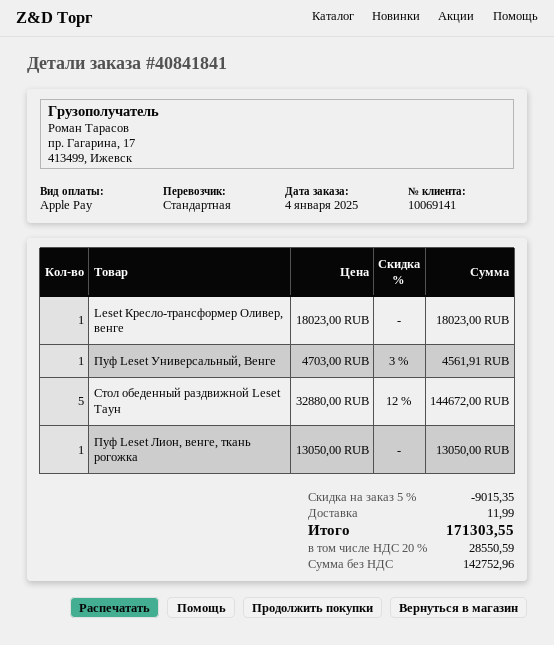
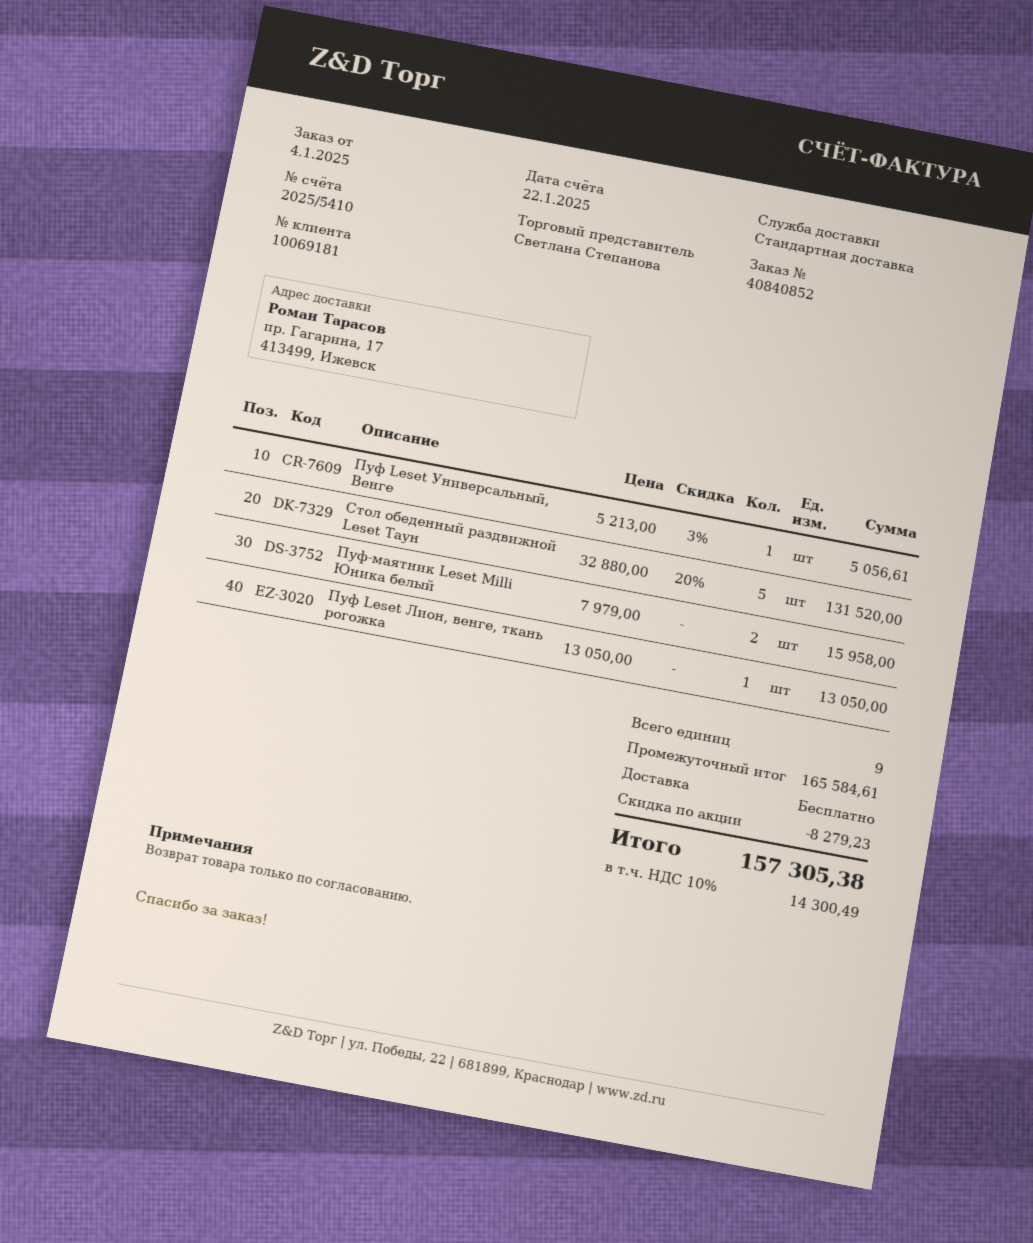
order number: 40841841 -> 40840852
customer number: 10069141 -> 10069181
Leset Кресло-трансформер Оливер, венге: 1 x 18023.00 = 18023.00 -> none
Пуф Leset Универсальный, Венге: 1 x 4703.00 - 3% = 4561.91 -> 1 x 5213.00 - 3% = 5056.61
Стол обеденный раздвижной Leset Таун: 5 x 32880.00 - 12% = 144672.00 -> 5 x 32880.00 - 20% = 131520.00
Пуф-маятник Leset Milli Юника белый: none -> 2 x 7979.00 = 15958.00
discount: 9015.35 -> 8279.23
shipping: 11.99 -> 0.00
tax: 20% = 28550.59 -> 10% = 14300.49
total: 171303.55 -> 157305.38

